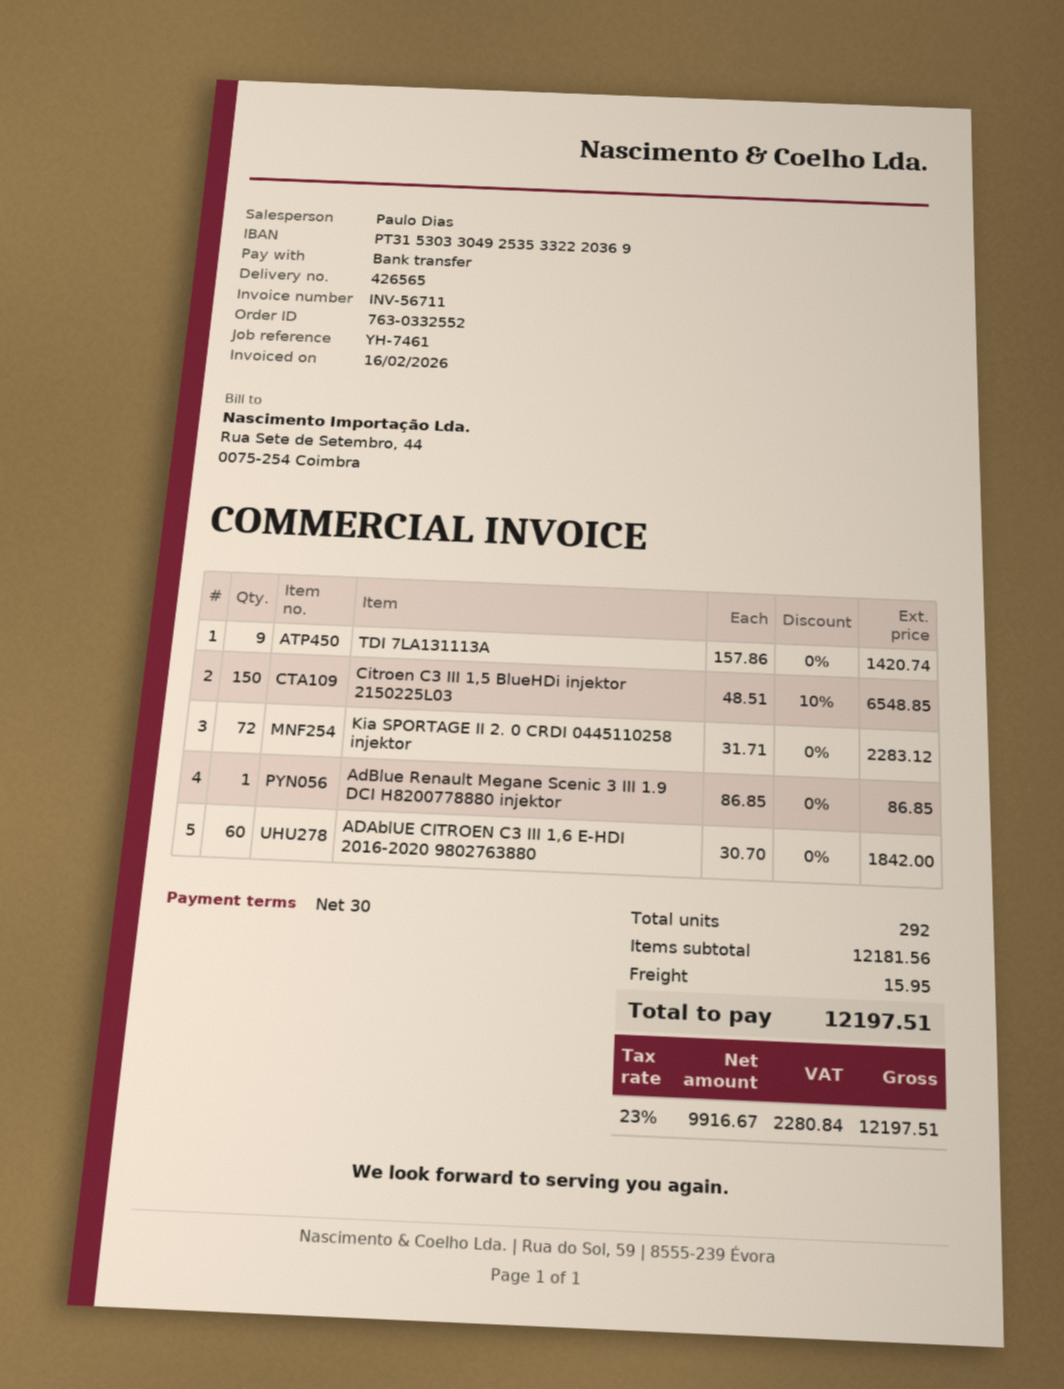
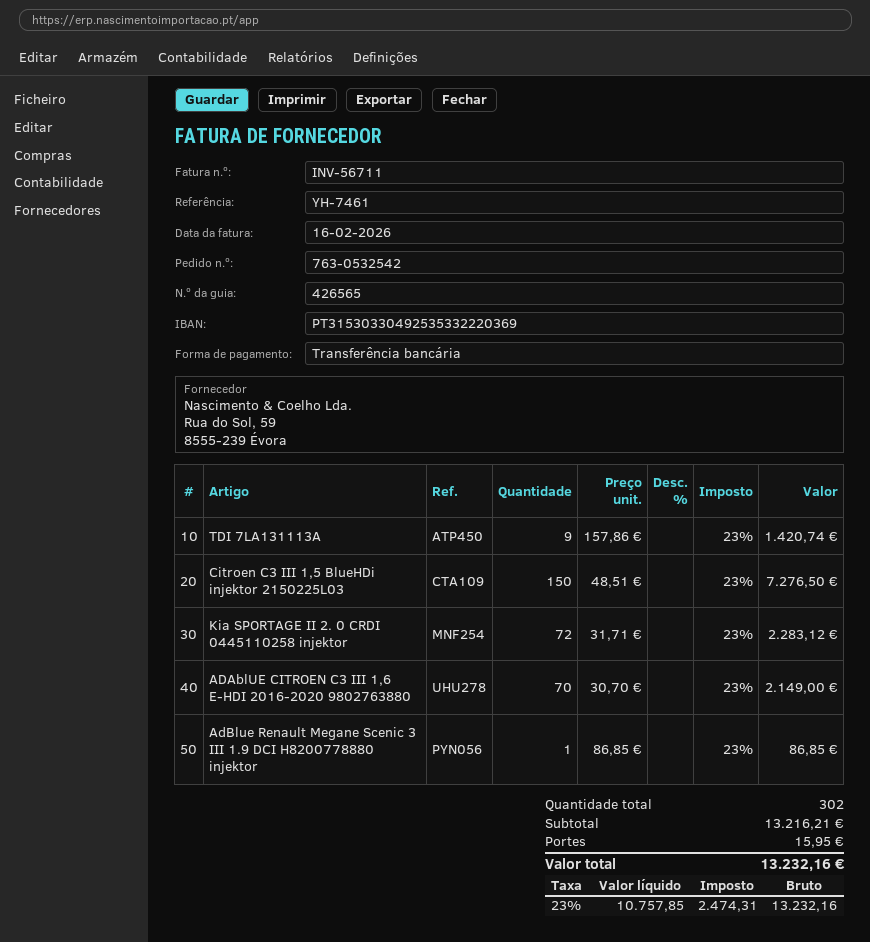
order number: 763-0332552 -> 763-0532542
Citroen C3 III 1,5 BlueHDi injektor 2150225L03: 150 x 48.51 - 10% = 6548.85 -> 150 x 48.51 = 7276.50
ADAblUE CITROEN C3 III 1,6 E-HDI 2016-2020 9802763880: 60 x 30.70 = 1842.00 -> 70 x 30.70 = 2149.00
total quantity: 292 -> 302
subtotal: 12181.56 -> 13216.21
net: 9916.67 -> 10757.85
tax: 23% = 2280.84 -> 23% = 2474.31
total: 12197.51 -> 13232.16

